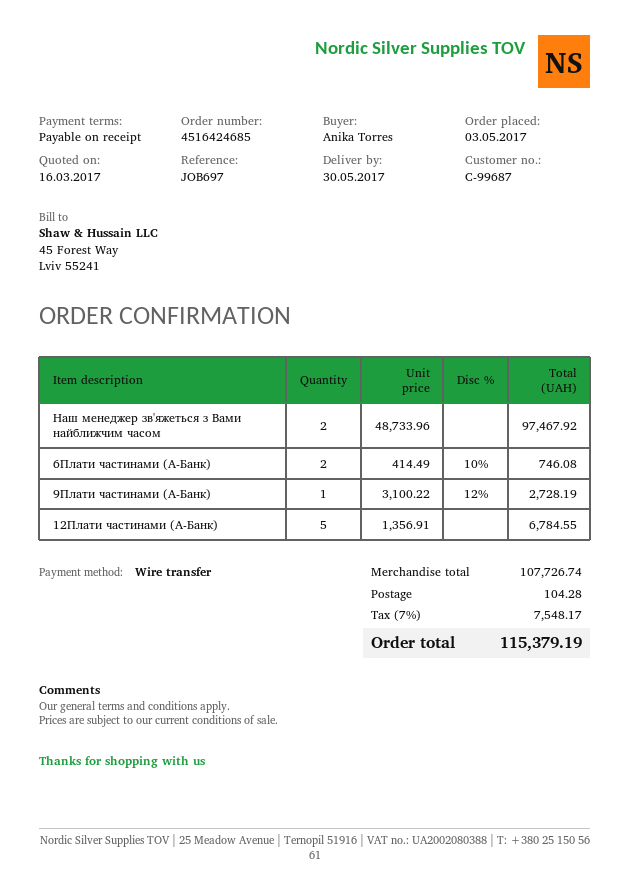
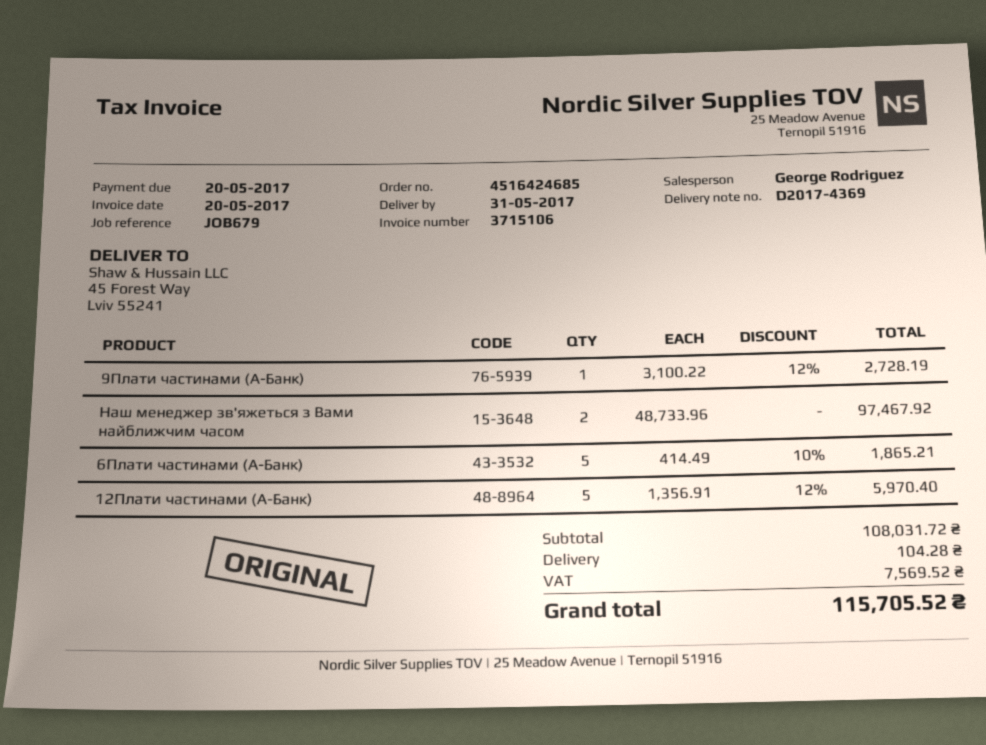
delivery date: 2017-05-30 -> 2017-05-31
reference: JOB697 -> JOB679
6Плати частинами (А-Банк): 2 x 414.49 - 10% = 746.08 -> 5 x 414.49 - 10% = 1865.21
12Плати частинами (А-Банк): 5 x 1356.91 = 6784.55 -> 5 x 1356.91 - 12% = 5970.40
subtotal: 107726.74 -> 108031.72
tax: 7548.17 -> 7569.52
total: 115379.19 -> 115705.52

